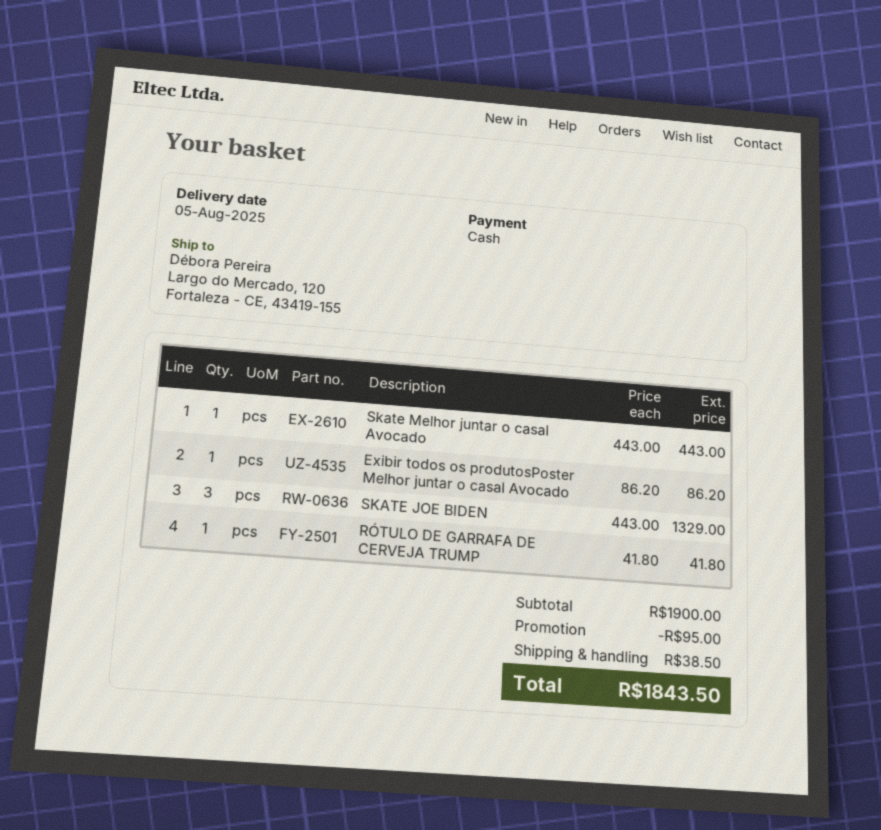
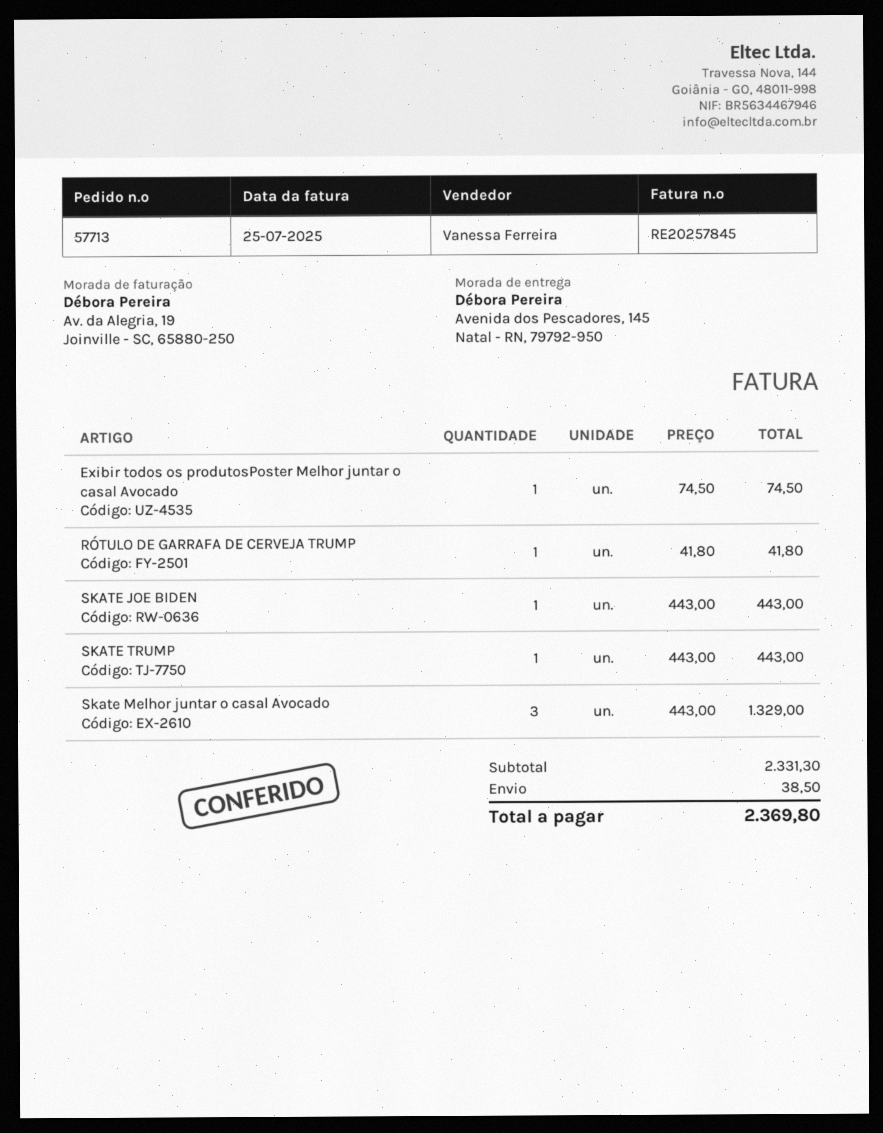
ship to: Largo do Mercado, 120, Fortaleza - CE, 43419-155 -> Avenida dos Pescadores, 145, Natal - RN, 79792-950
Skate Melhor juntar o casal Avocado: 1 x 443.00 = 443.00 -> 3 x 443.00 = 1329.00
Exibir todos os produtosPoster Melhor juntar o casal Avocado: 1 x 86.20 = 86.20 -> 1 x 74.50 = 74.50
SKATE JOE BIDEN: 3 x 443.00 = 1329.00 -> 1 x 443.00 = 443.00
SKATE TRUMP: none -> 1 x 443.00 = 443.00
subtotal: 1900.00 -> 2331.30
discount: 95.00 -> none
total: 1843.50 -> 2369.80

